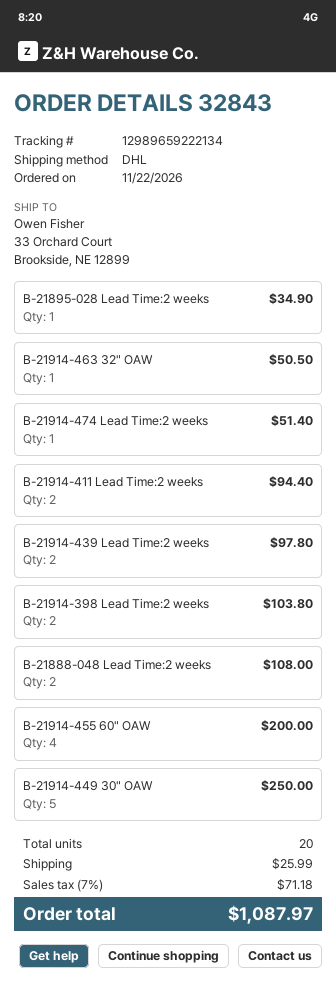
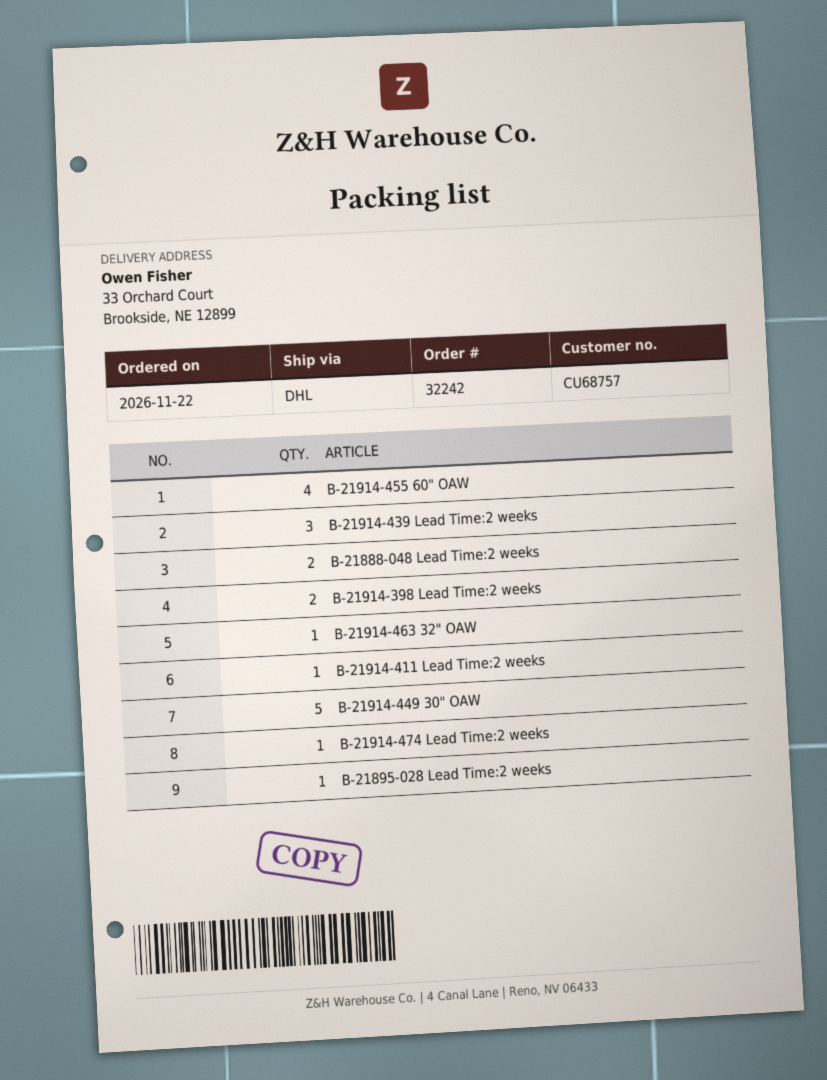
order number: 32843 -> 32242
B-21914-411 Lead Time:2 weeks: 2 -> 1
B-21914-439 Lead Time:2 weeks: 2 -> 3

